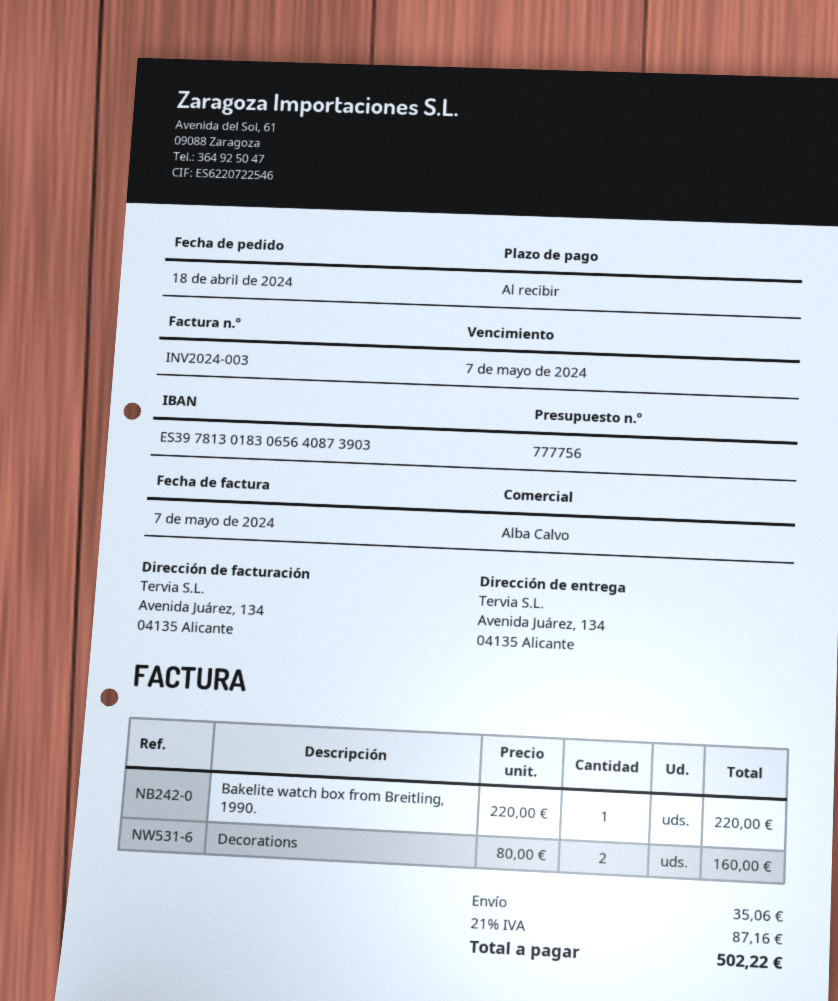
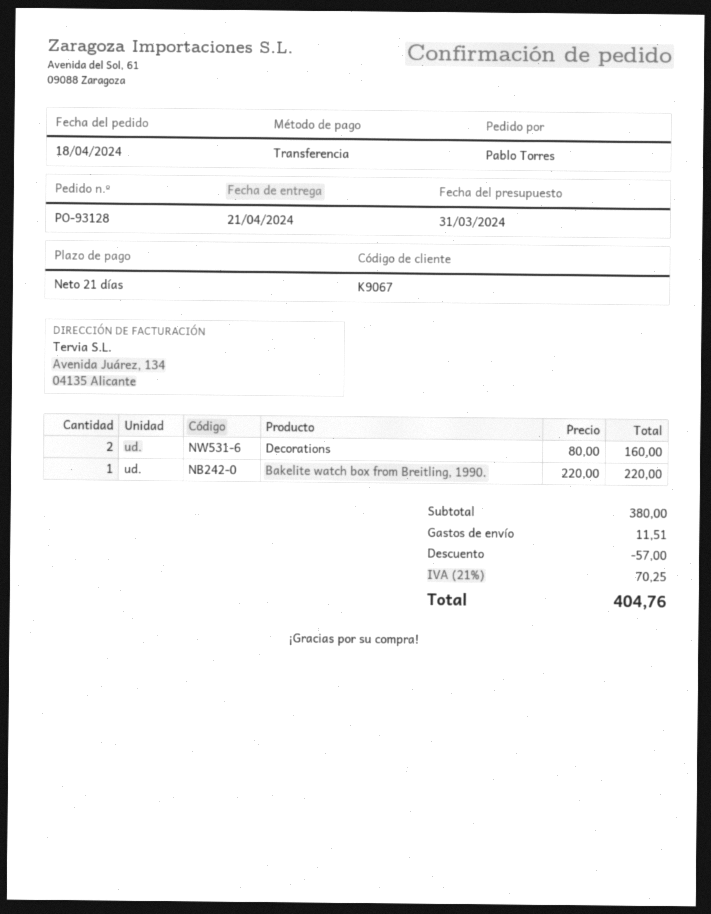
payment terms: on receipt -> 21 days
discount: none -> 57.00
shipping: 35.06 -> 11.51
tax: 21% = 87.16 -> 21% = 70.25
total: 502.22 -> 404.76

